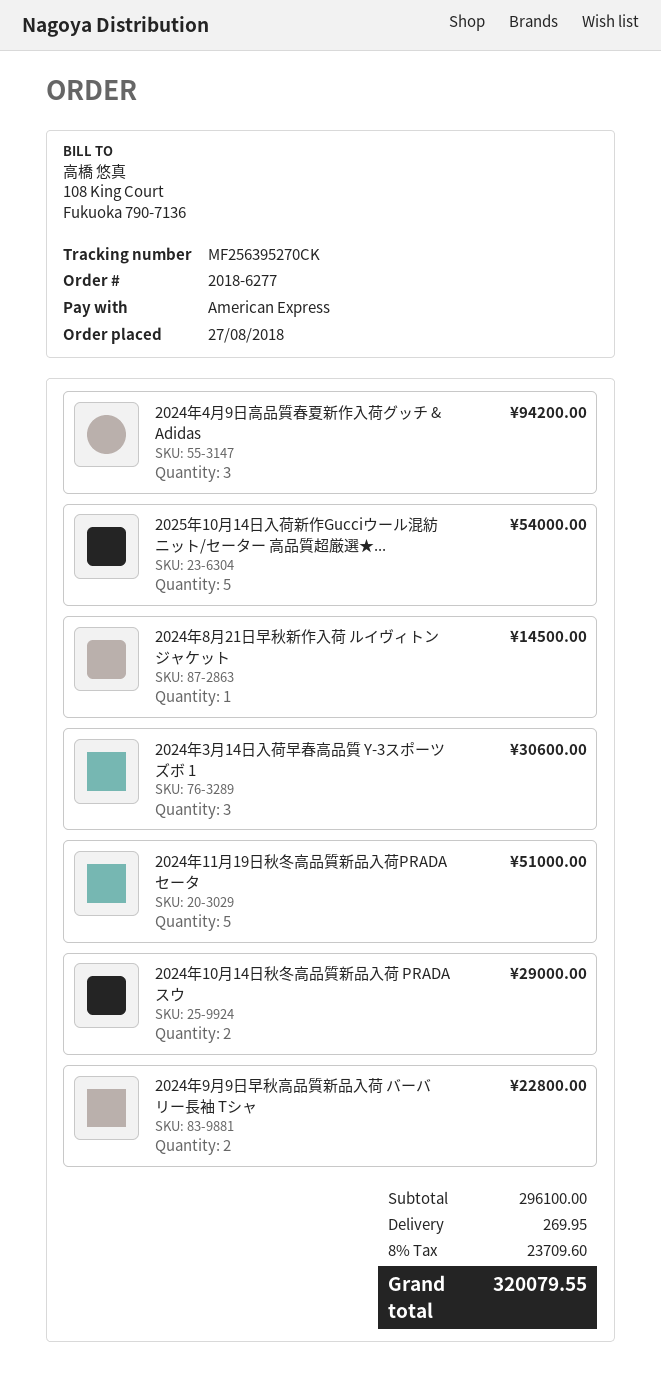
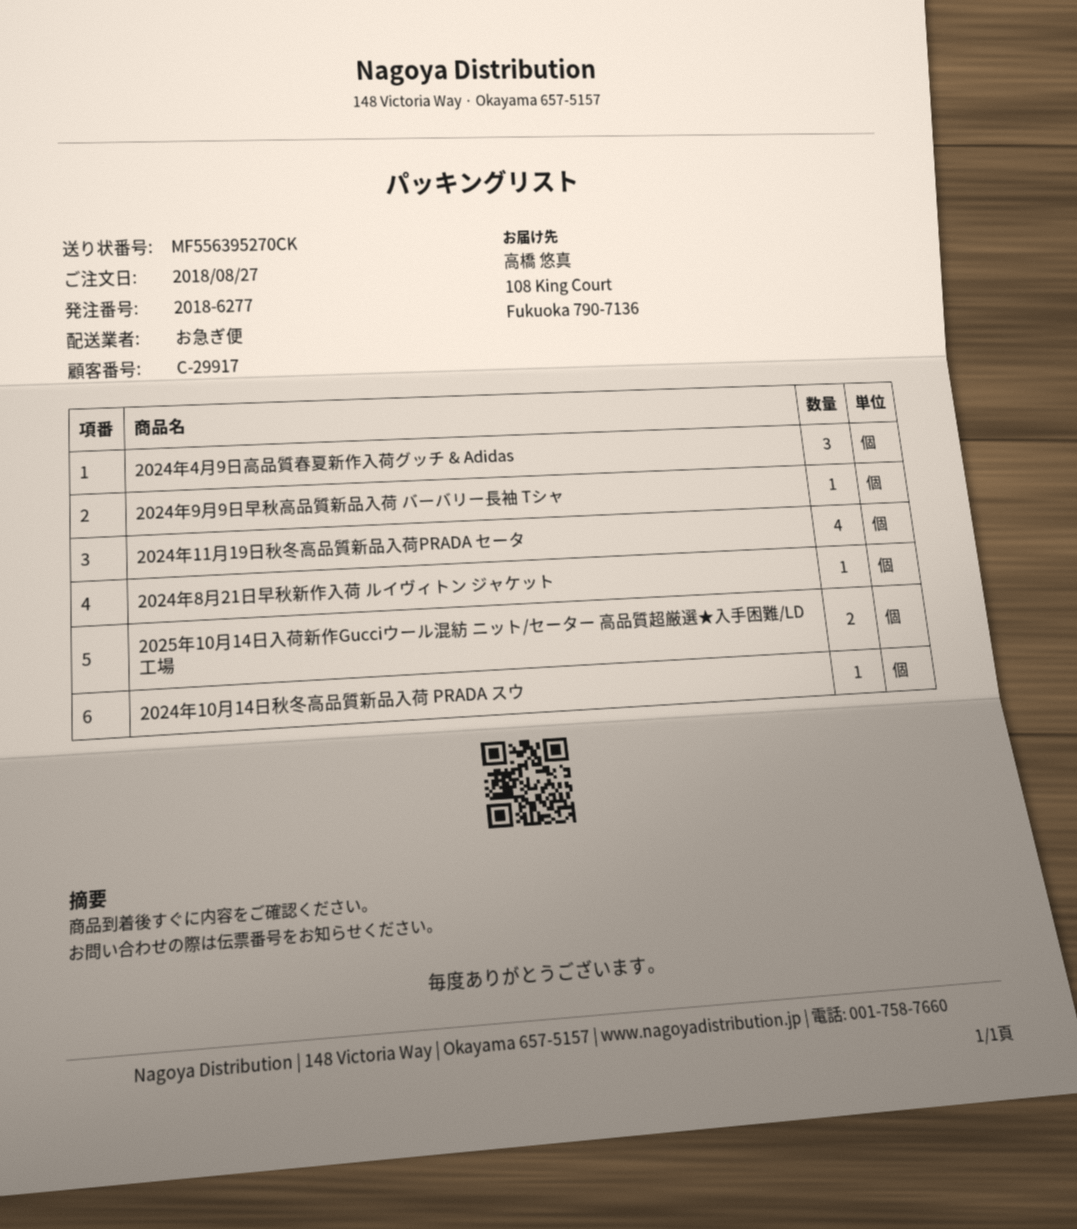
tracking number: MF256395270CK -> MF556395270CK
2025年10月14日入荷新作Gucciウール混紡 ニット/セーター 高品質超厳選★...: 5 -> 2
2024年3月14日入荷早春高品質 Y-3スポーツズボ 1: 3 -> none
2024年11月19日秋冬高品質新品入荷PRADA セータ: 5 -> 4
2024年10月14日秋冬高品質新品入荷 PRADA スウ: 2 -> 1
2024年9月9日早秋高品質新品入荷 バーバリー長袖 Tシャ: 2 -> 1

